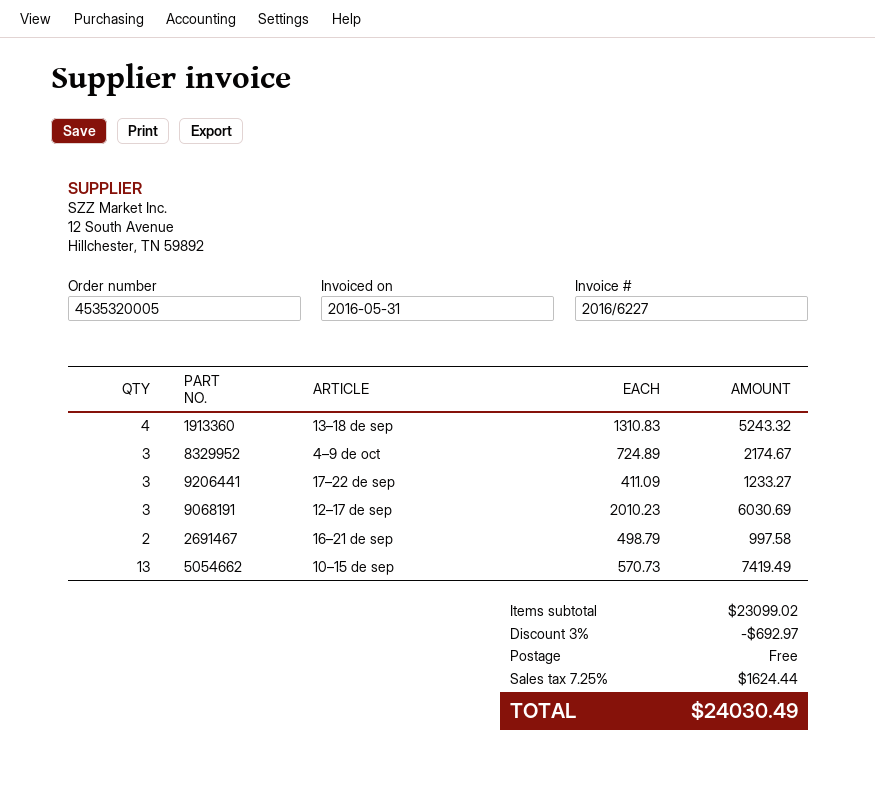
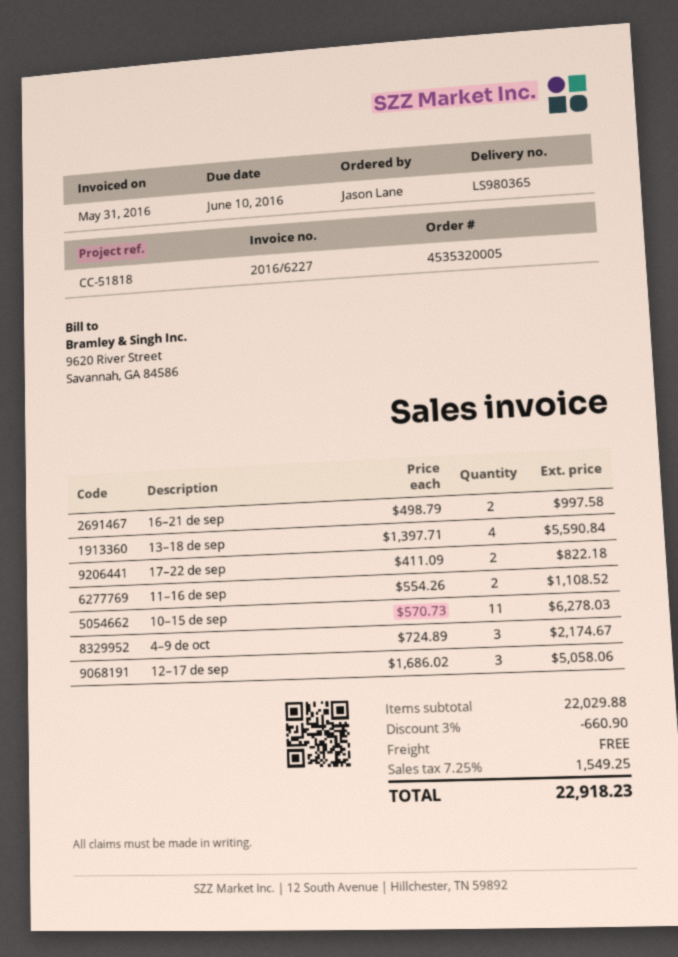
13–18 de sep: 4 x 1310.83 = 5243.32 -> 4 x 1397.71 = 5590.84
17–22 de sep: 3 x 411.09 = 1233.27 -> 2 x 411.09 = 822.18
12–17 de sep: 3 x 2010.23 = 6030.69 -> 3 x 1686.02 = 5058.06
10–15 de sep: 13 x 570.73 = 7419.49 -> 11 x 570.73 = 6278.03
11–16 de sep: none -> 2 x 554.26 = 1108.52
subtotal: 23099.02 -> 22029.88
discount: 3% = 692.97 -> 3% = 660.90
tax: 7.25% = 1624.44 -> 7.25% = 1549.25
total: 24030.49 -> 22918.23

